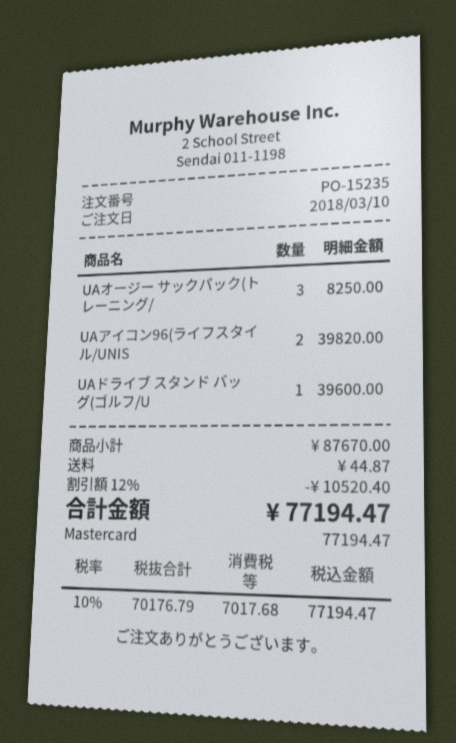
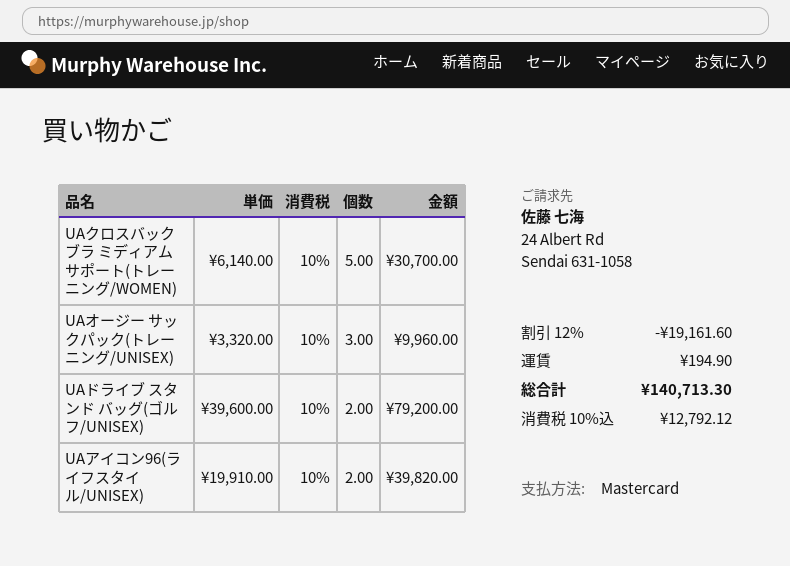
UAオージー サックパック(トレーニング/: 3 for 8250.00 -> 3 for 9960.00
UAドライブ スタンド バッグ(ゴルフ/U: 1 for 39600.00 -> 2 for 79200.00
UAクロスバックブラ ミディアムサポート(トレーニング/WOMEN): none -> 5 for 30700.00
discount: 12% = 10520.40 -> 12% = 19161.60
shipping: 44.87 -> 194.90
tax: 10% = 7017.68 -> 10% = 12792.12
total: 77194.47 -> 140713.30

